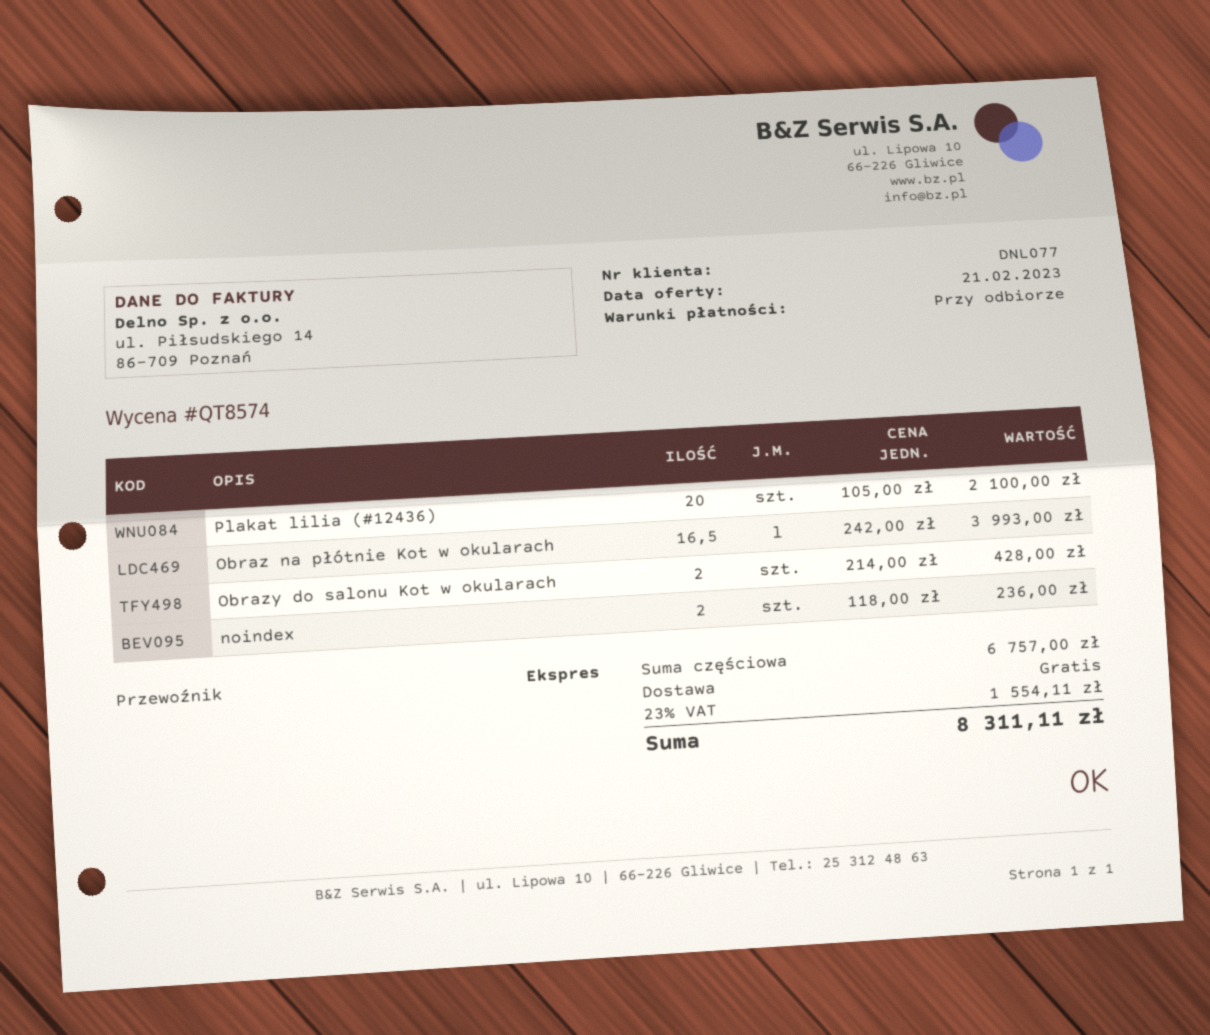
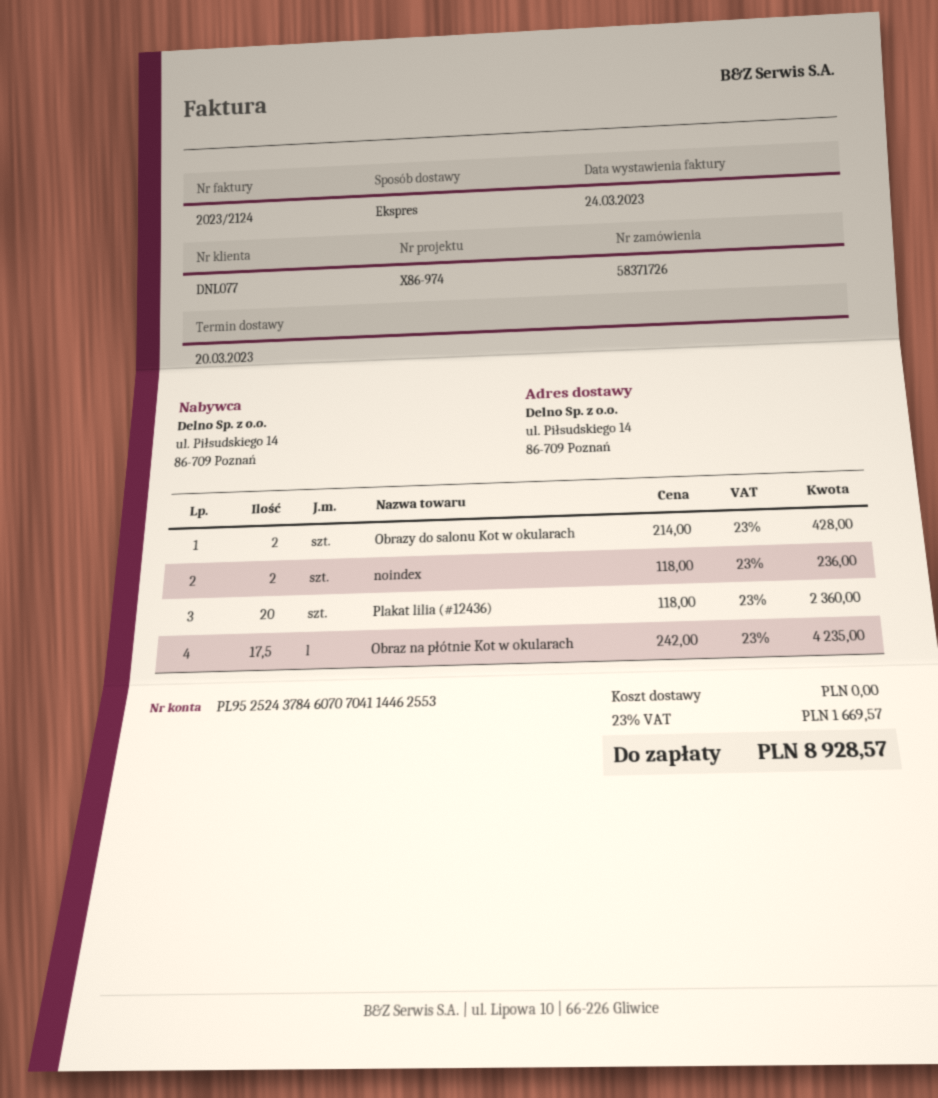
Plakat lilia (#12436): 20 x 105.00 = 2100.00 -> 20 x 118.00 = 2360.00
Obraz na płótnie Kot w okularach: 16.5 x 242.00 = 3993.00 -> 17.5 x 242.00 = 4235.00
tax: 23% = 1554.11 -> 23% = 1669.57
total: 8311.11 -> 8928.57

